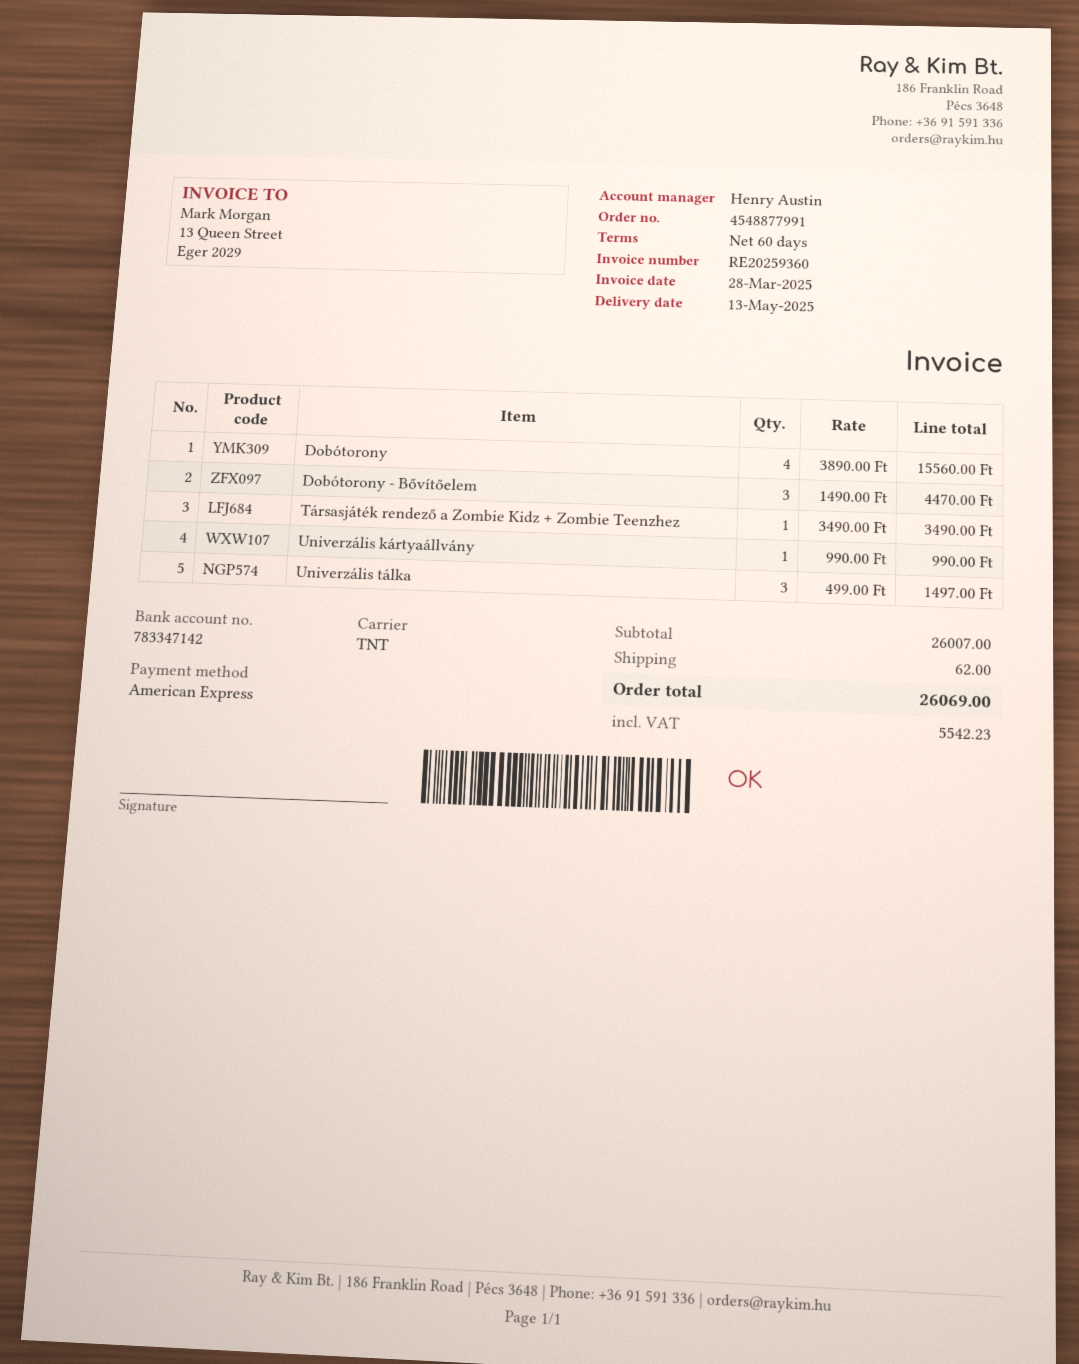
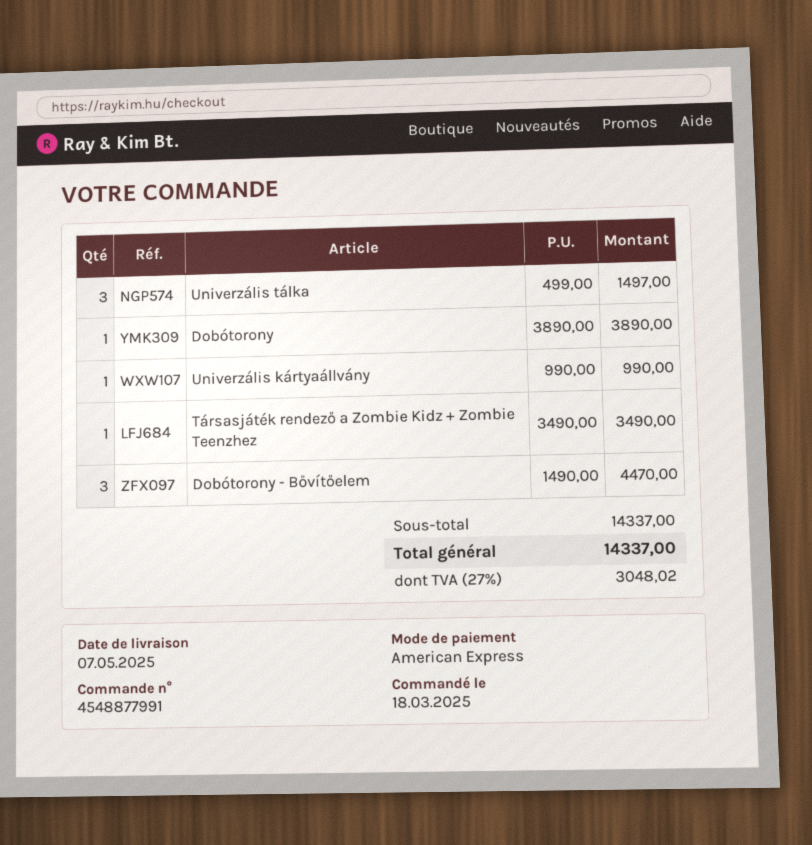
delivery date: 2025-05-13 -> 2025-05-07
Dobótorony: 4 x 3890.00 = 15560.00 -> 1 x 3890.00 = 3890.00
subtotal: 26007.00 -> 14337.00
shipping: 62.00 -> none
tax: 5542.23 -> 3048.02
total: 26069.00 -> 14337.00

